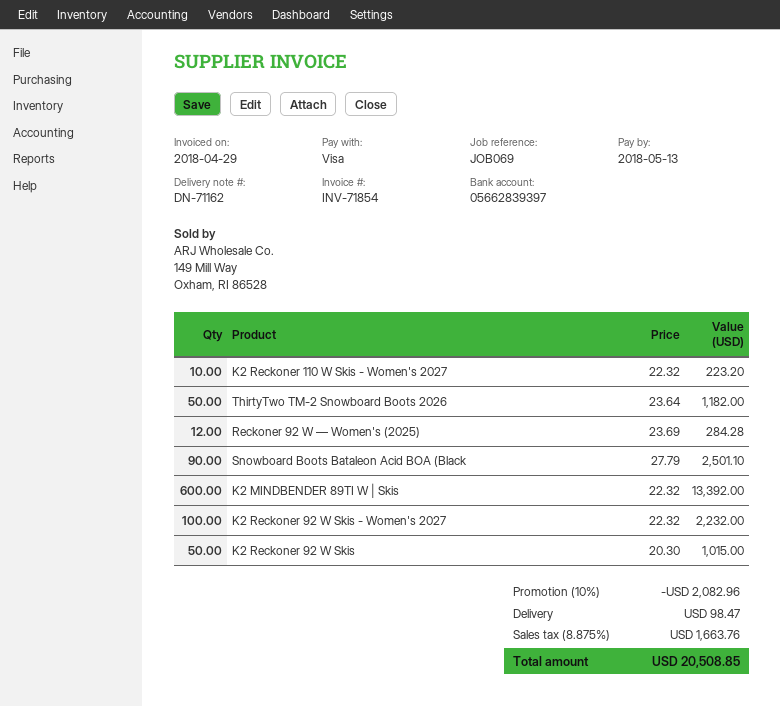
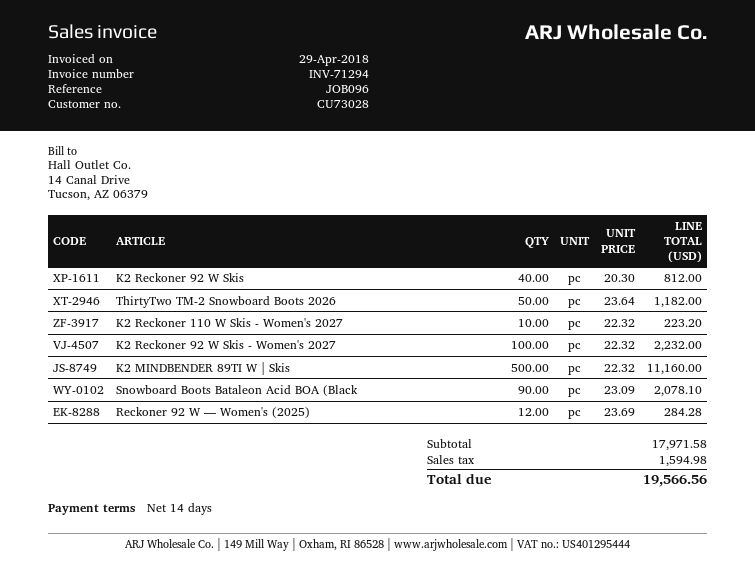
invoice number: INV-71854 -> INV-71294
reference: JOB069 -> JOB096
Snowboard Boots Bataleon Acid BOA (Black: 90 x 27.79 = 2501.10 -> 90 x 23.09 = 2078.10
K2 MINDBENDER 89TI W | Skis: 600 x 22.32 = 13392.00 -> 500 x 22.32 = 11160.00
K2 Reckoner 92 W Skis: 50 x 20.30 = 1015.00 -> 40 x 20.30 = 812.00
discount: 10% = 2082.96 -> none
shipping: 98.47 -> none
tax: 1663.76 -> 1594.98
total: 20508.85 -> 19566.56

